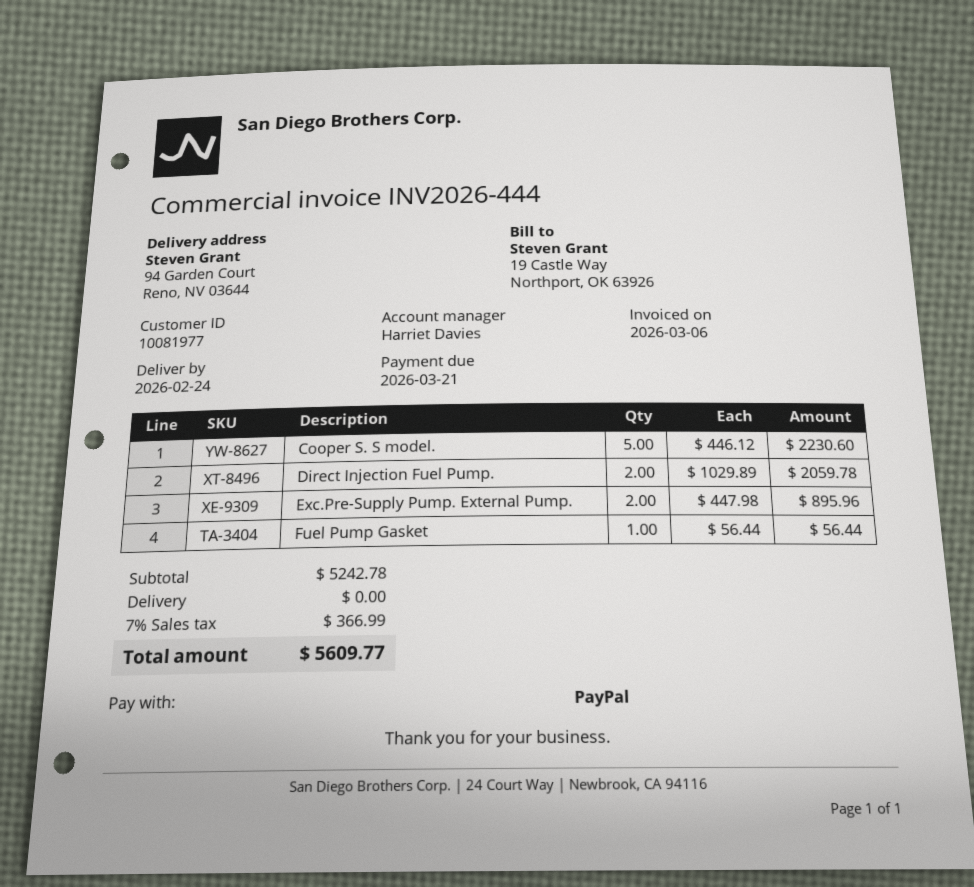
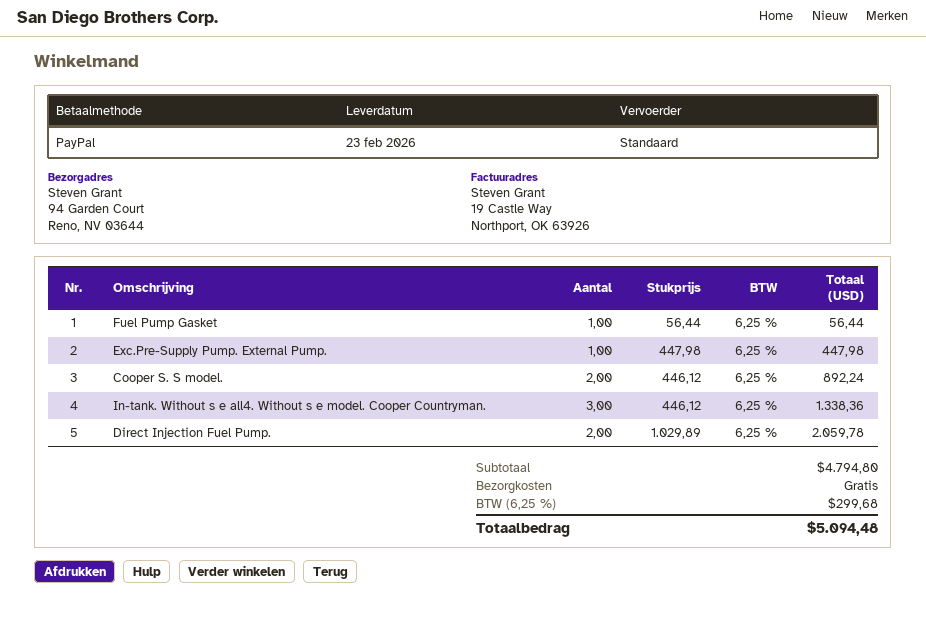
delivery date: 2026-02-24 -> 2026-02-23
Cooper S. S model.: 5 x 446.12 = 2230.60 -> 2 x 446.12 = 892.24
Exc.Pre-Supply Pump. External Pump.: 2 x 447.98 = 895.96 -> 1 x 447.98 = 447.98
In-tank. Without s e all4. Without s e model. Cooper Countryman.: none -> 3 x 446.12 = 1338.36
subtotal: 5242.78 -> 4794.80
tax: 7% = 366.99 -> 6.25% = 299.68
total: 5609.77 -> 5094.48

